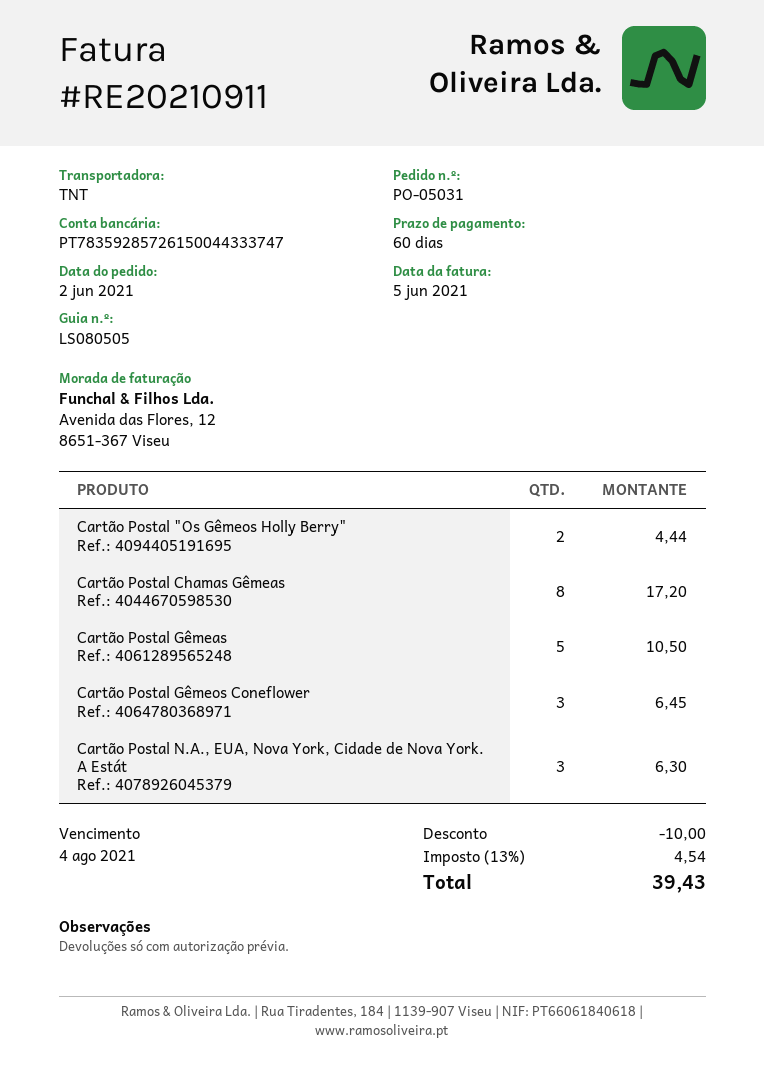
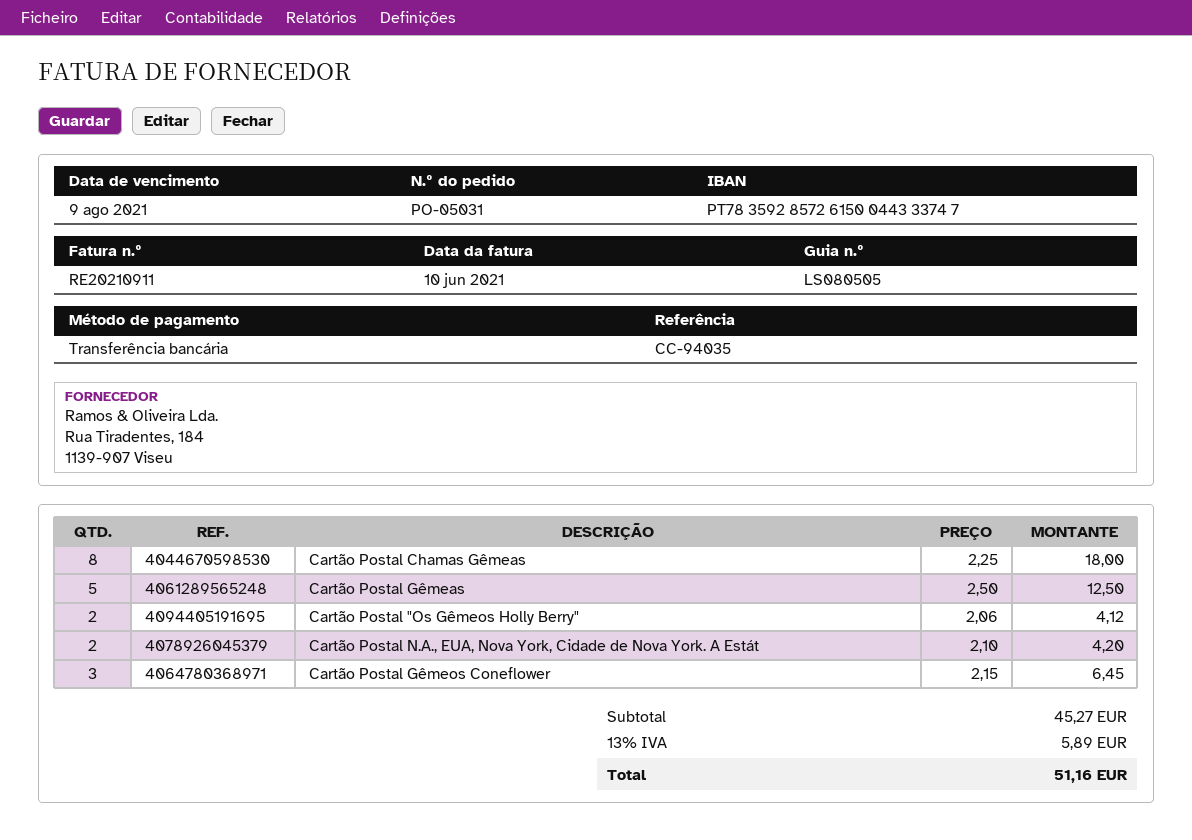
invoice date: 2021-06-05 -> 2021-06-10
due date: 2021-08-04 -> 2021-08-09
Cartão Postal "Os Gêmeos Holly Berry": 2 for 4.44 -> 2 for 4.12
Cartão Postal Chamas Gêmeas: 8 for 17.20 -> 8 for 18.00
Cartão Postal Gêmeas: 5 for 10.50 -> 5 for 12.50
Cartão Postal N.A., EUA, Nova York, Cidade de Nova York. A Estát: 3 for 6.30 -> 2 for 4.20
discount: 10.00 -> none
tax: 13% = 4.54 -> 13% = 5.89
total: 39.43 -> 51.16

